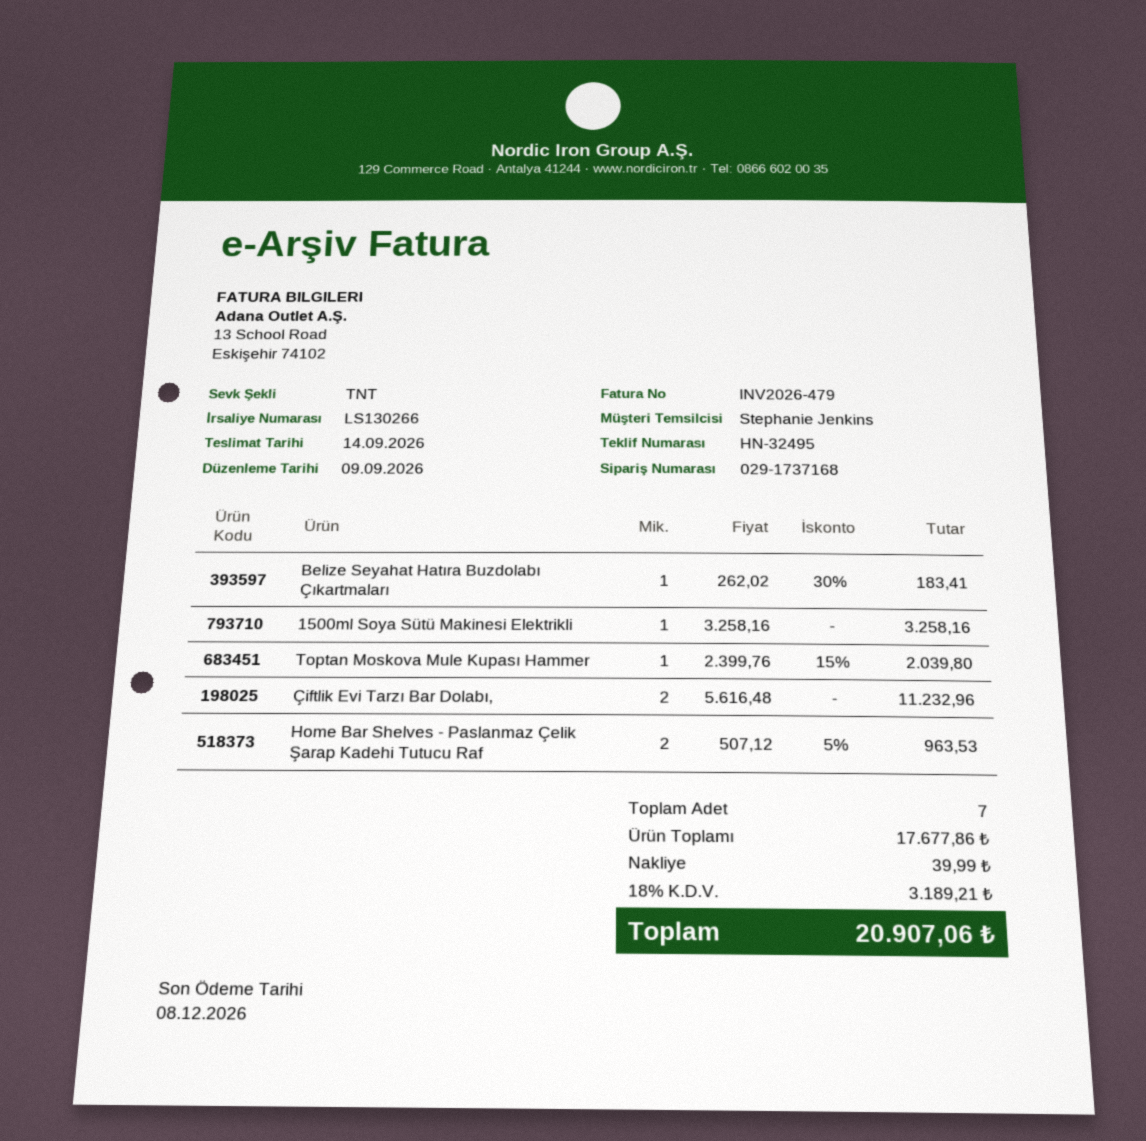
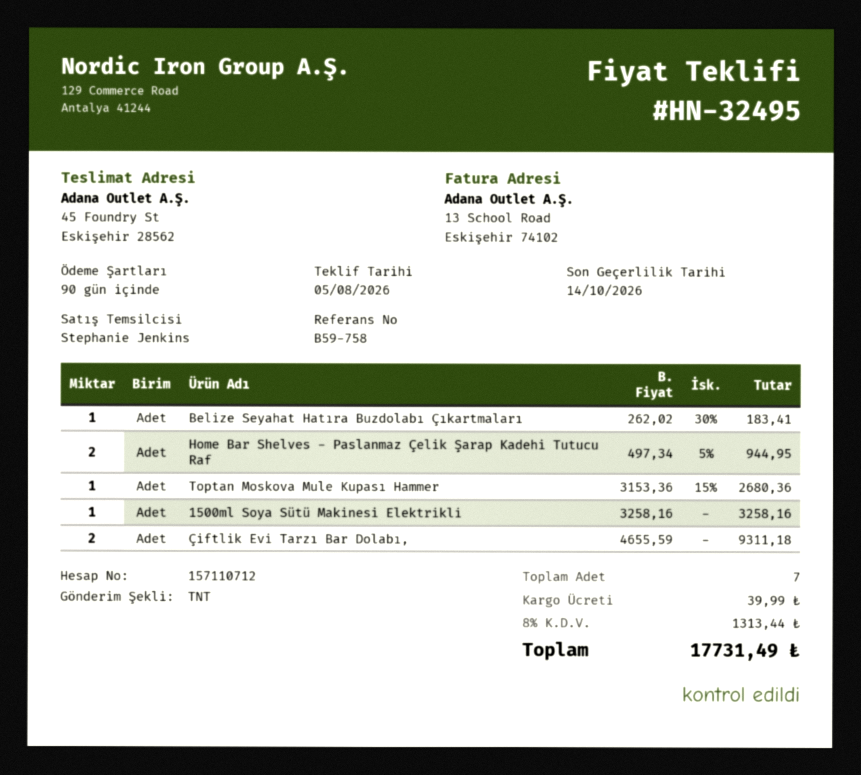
Toptan Moskova Mule Kupası Hammer: 1 x 2399.76 - 15% = 2039.80 -> 1 x 3153.36 - 15% = 2680.36
Çiftlik Evi Tarzı Bar Dolabı,: 2 x 5616.48 = 11232.96 -> 2 x 4655.59 = 9311.18
Home Bar Shelves - Paslanmaz Çelik Şarap Kadehi Tutucu Raf: 2 x 507.12 - 5% = 963.53 -> 2 x 497.34 - 5% = 944.95
tax: 18% = 3189.21 -> 8% = 1313.44
total: 20907.06 -> 17731.49

